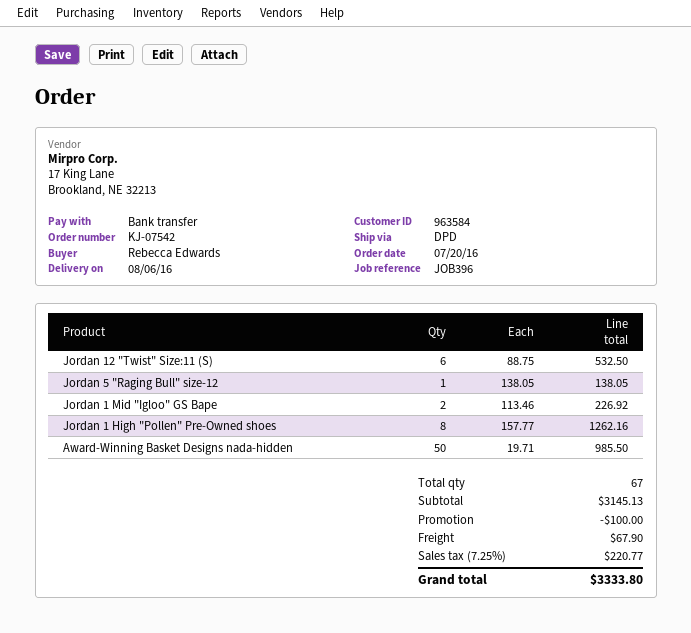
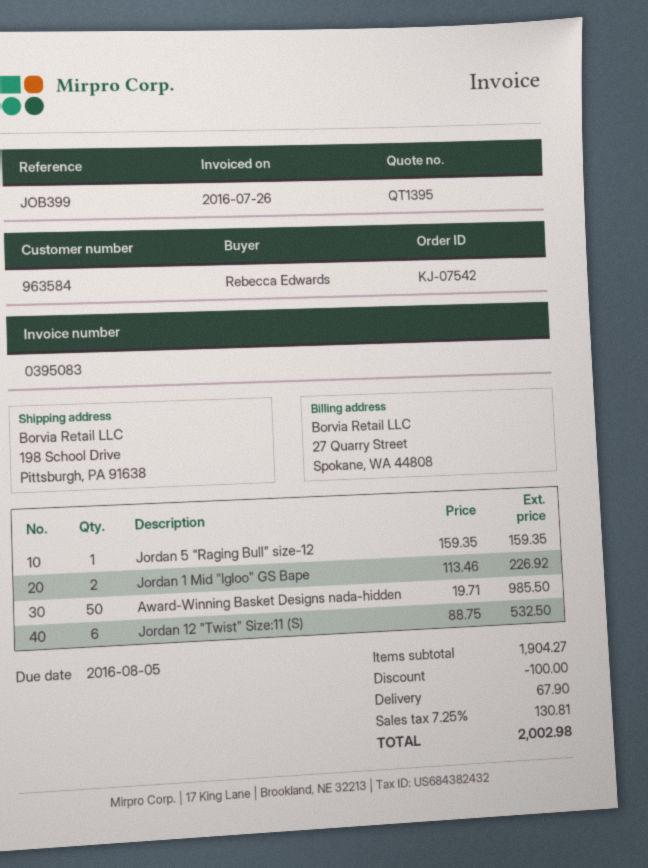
reference: JOB396 -> JOB399
Jordan 5 "Raging Bull" size-12: 1 x 138.05 = 138.05 -> 1 x 159.35 = 159.35
Jordan 1 High "Pollen" Pre-Owned shoes: 8 x 157.77 = 1262.16 -> none
subtotal: 3145.13 -> 1904.27
tax: 7.25% = 220.77 -> 7.25% = 130.81
total: 3333.80 -> 2002.98

